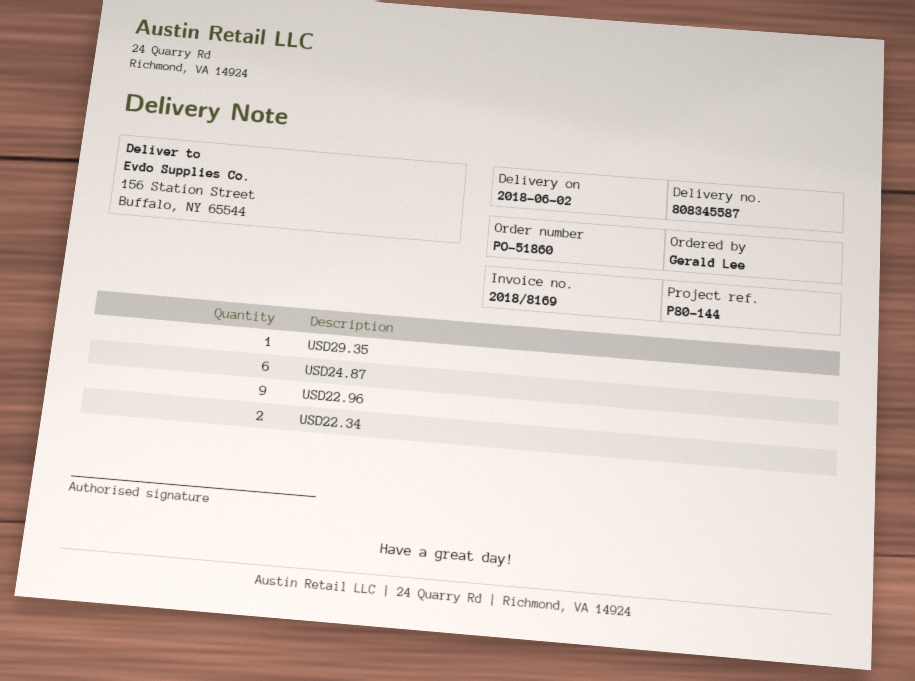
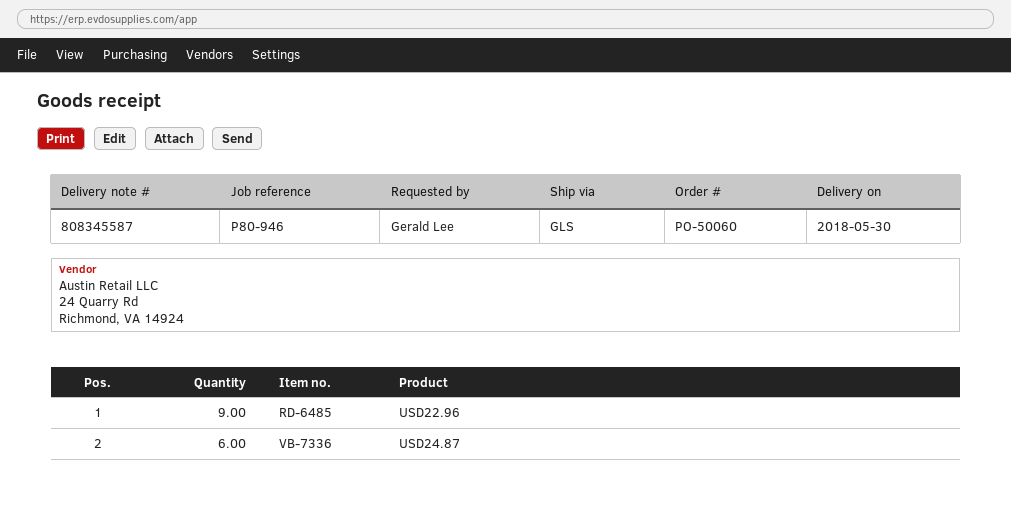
order number: PO-51860 -> PO-50060
delivery date: 2018-06-02 -> 2018-05-30
reference: P80-144 -> P80-946
USD29.35: 1 -> none
USD22.34: 2 -> none

